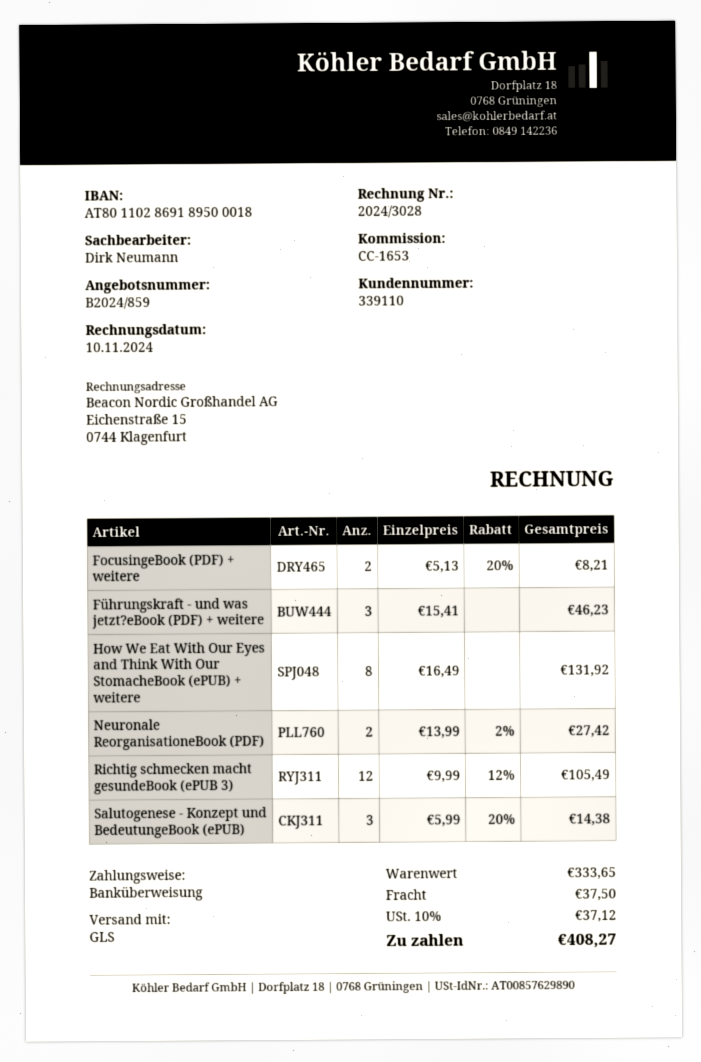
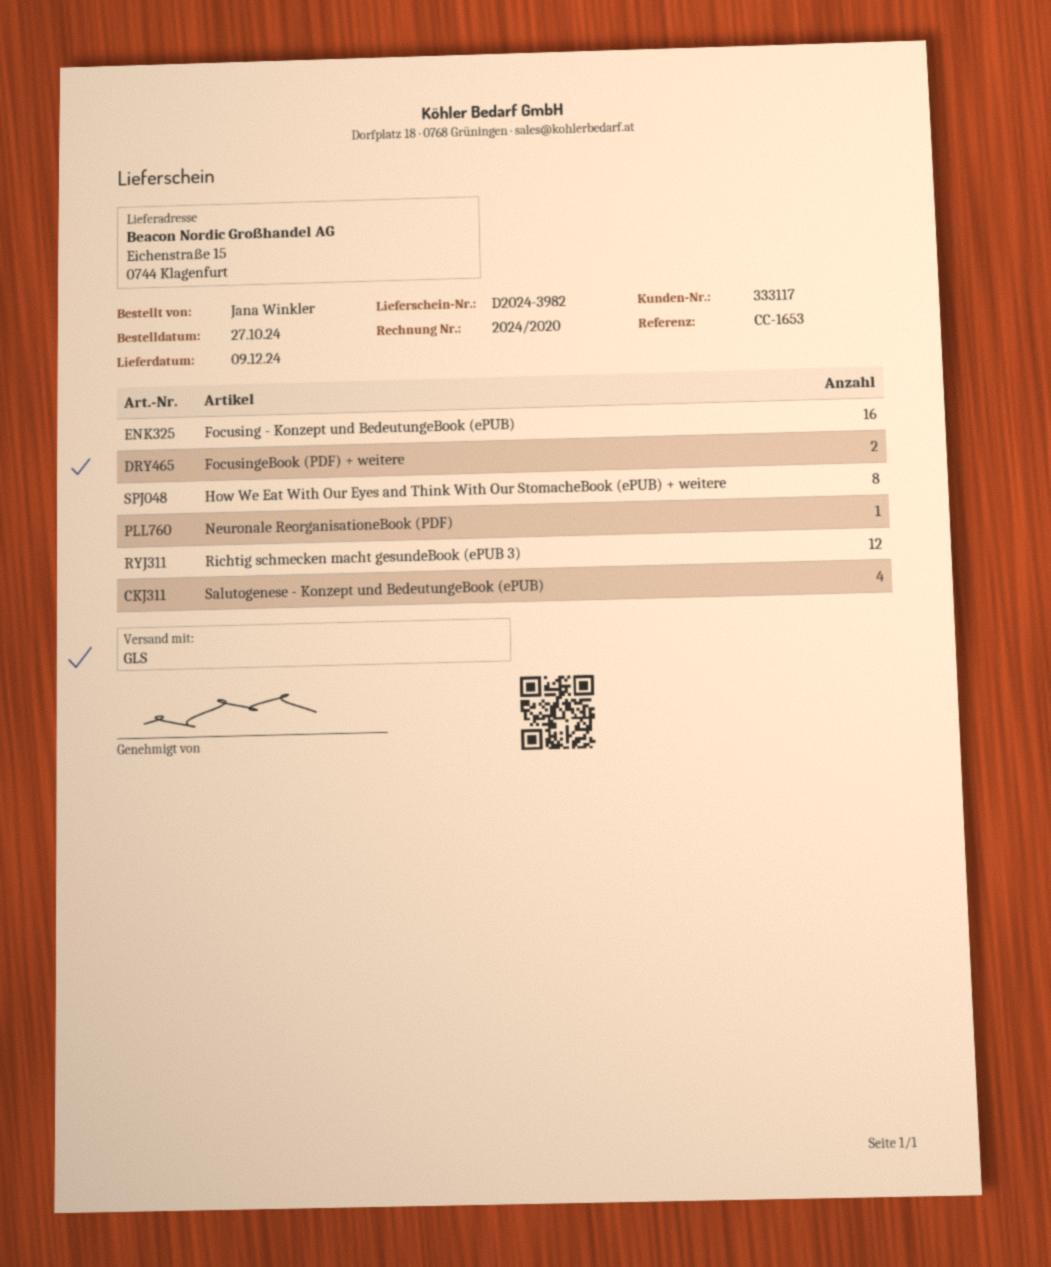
invoice number: 2024/3028 -> 2024/2020
customer number: 339110 -> 333117
Führungskraft - und was jetzt?eBook (PDF) + weitere: 3 -> none
Neuronale ReorganisationeBook (PDF): 2 -> 1
Salutogenese - Konzept und BedeutungeBook (ePUB): 3 -> 4
Focusing - Konzept und BedeutungeBook (ePUB): none -> 16

